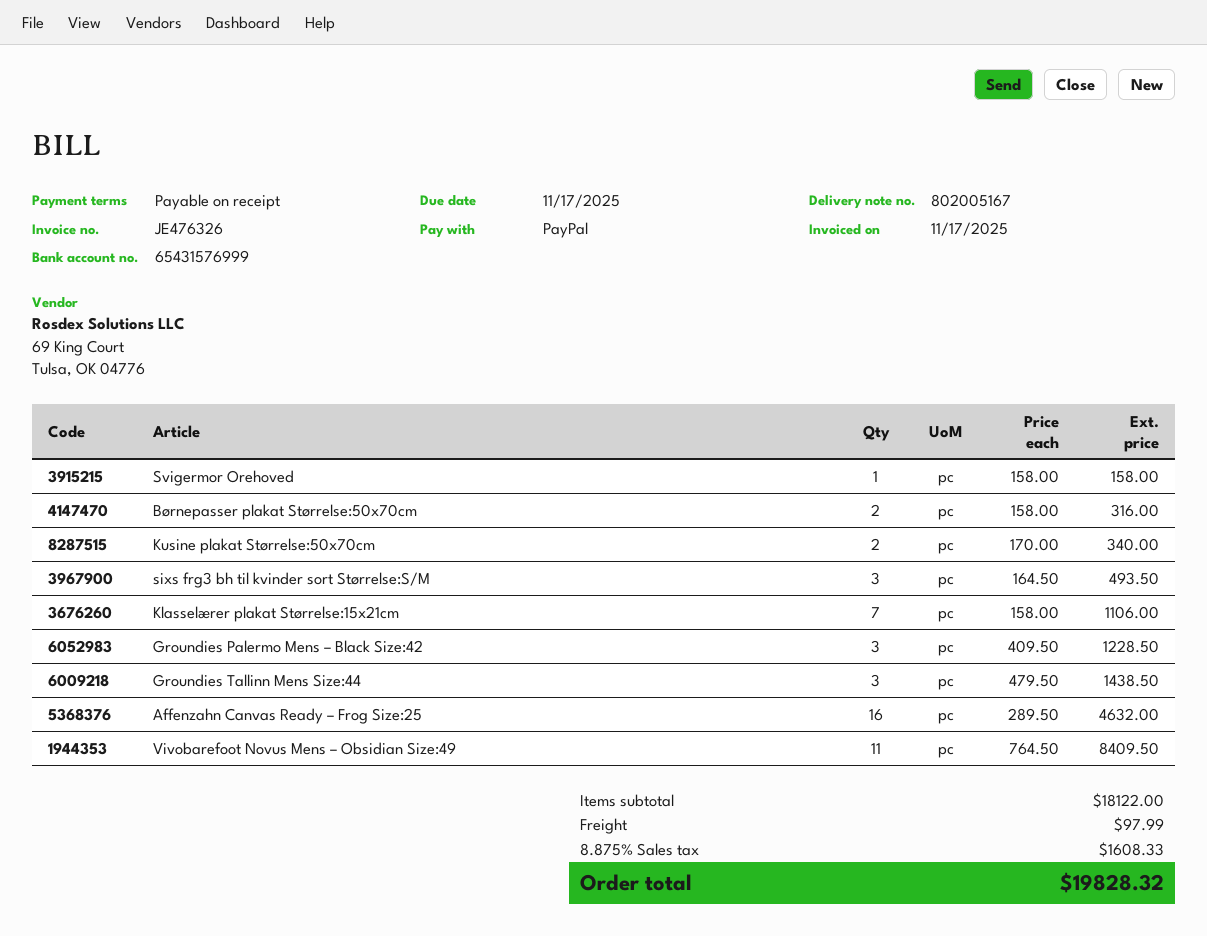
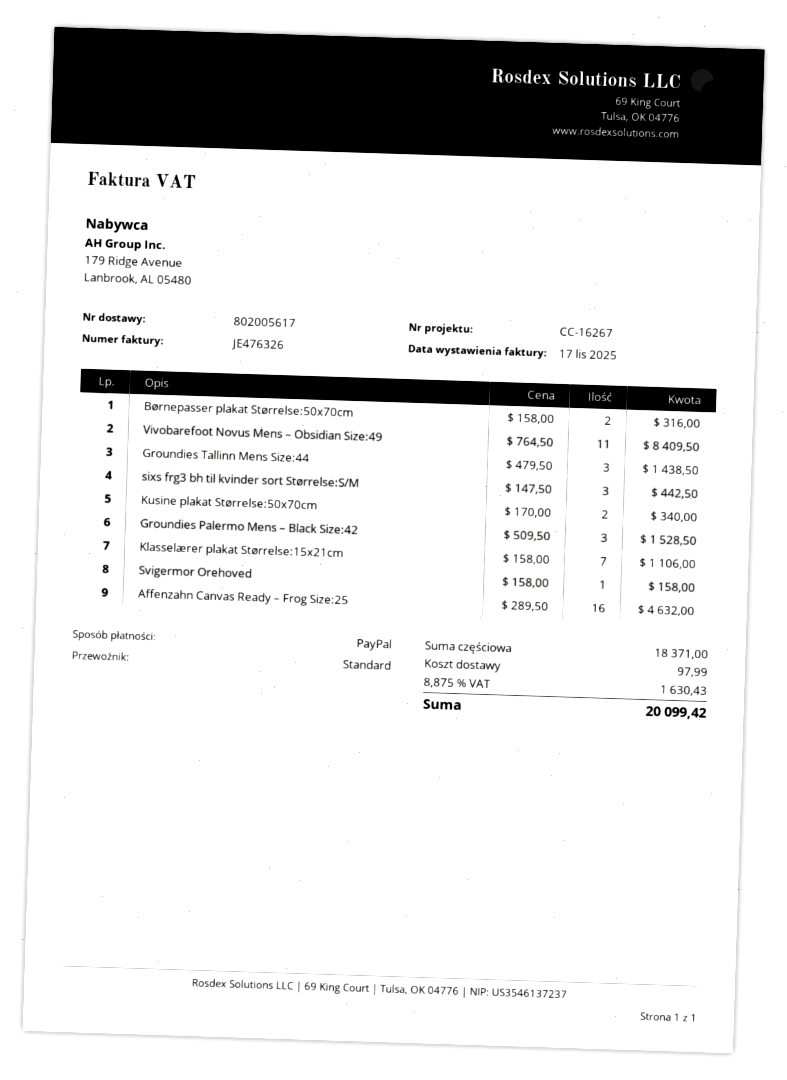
delivery note number: 802005167 -> 802005617
sixs frg3 bh til kvinder sort Størrelse:S/M: 3 x 164.50 = 493.50 -> 3 x 147.50 = 442.50
Groundies Palermo Mens – Black Size:42: 3 x 409.50 = 1228.50 -> 3 x 509.50 = 1528.50
subtotal: 18122.00 -> 18371.00
tax: 8.875% = 1608.33 -> 8.875% = 1630.43
total: 19828.32 -> 20099.42

